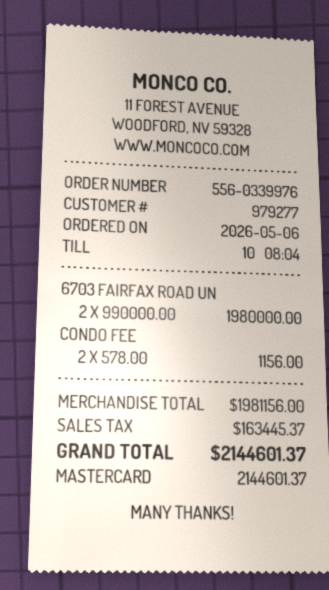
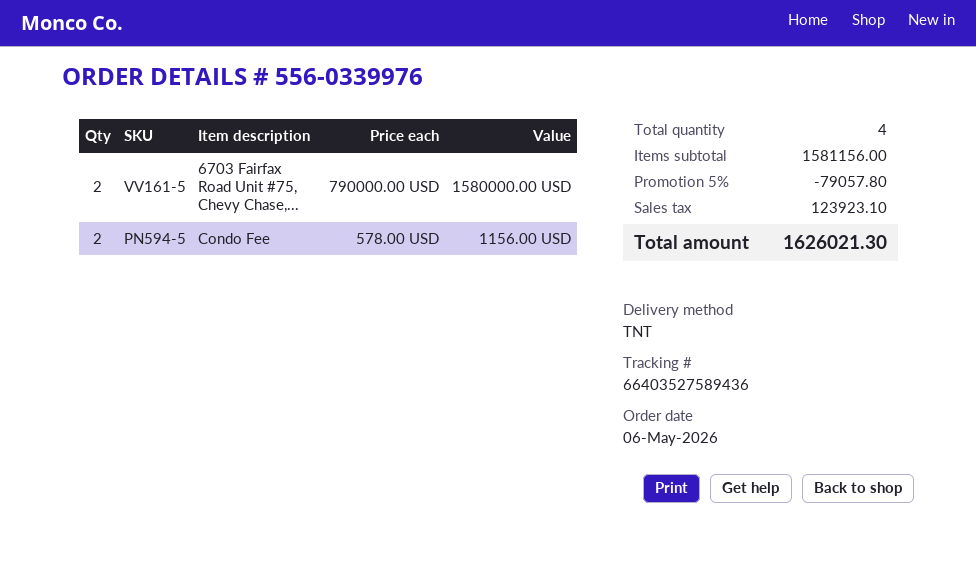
6703 FAIRFAX ROAD UN: 2 x 990000.00 = 1980000.00 -> 2 x 790000.00 = 1580000.00
subtotal: 1981156.00 -> 1581156.00
discount: none -> 5% = 79057.80
tax: 163445.37 -> 123923.10
total: 2144601.37 -> 1626021.30

